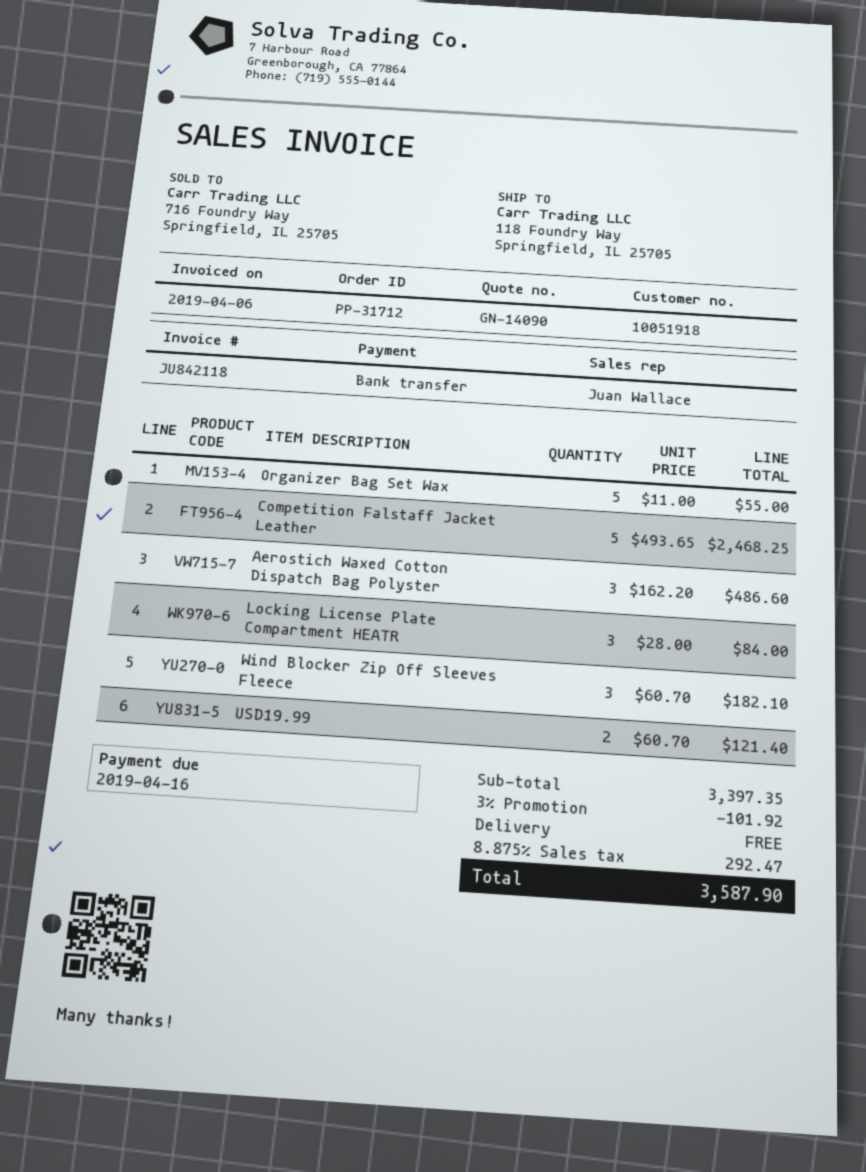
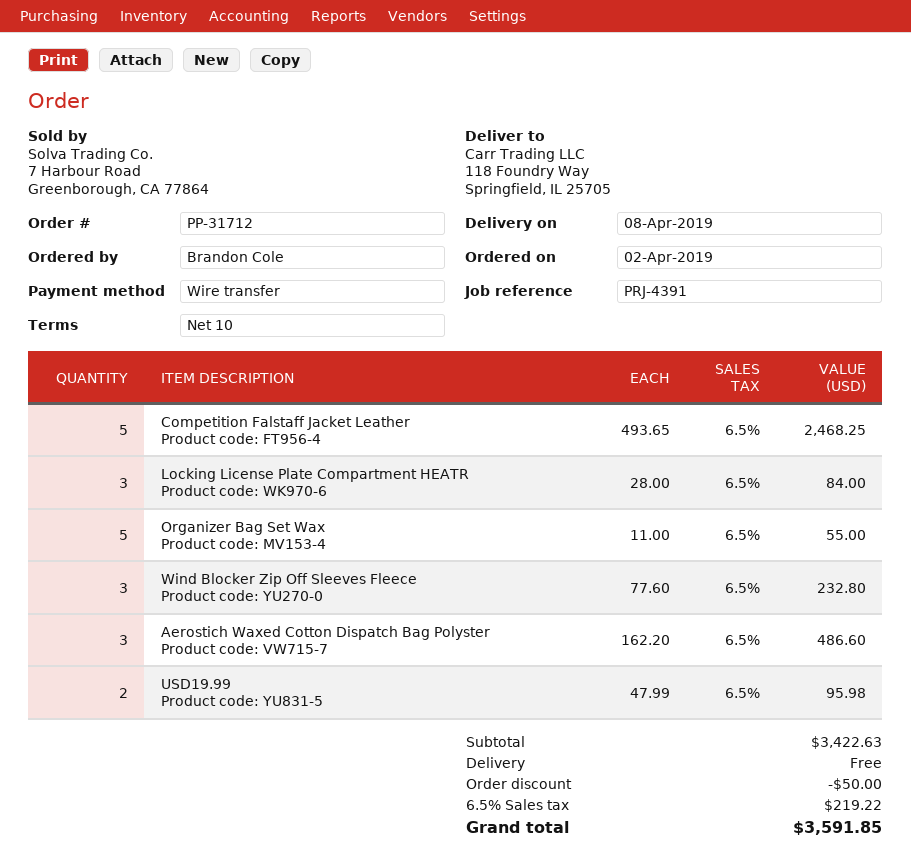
Wind Blocker Zip Off Sleeves Fleece: 3 x 60.70 = 182.10 -> 3 x 77.60 = 232.80
USD19.99: 2 x 60.70 = 121.40 -> 2 x 47.99 = 95.98
subtotal: 3397.35 -> 3422.63
discount: 101.92 -> 50.00
tax: 8.875% = 292.47 -> 6.5% = 219.22
total: 3587.90 -> 3591.85

